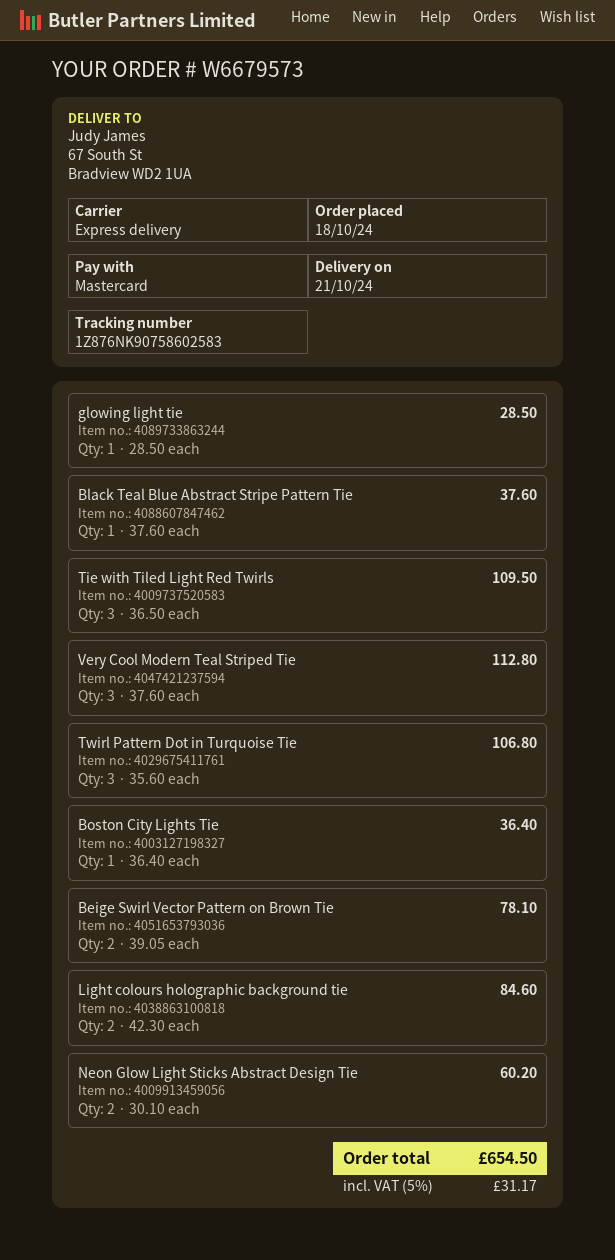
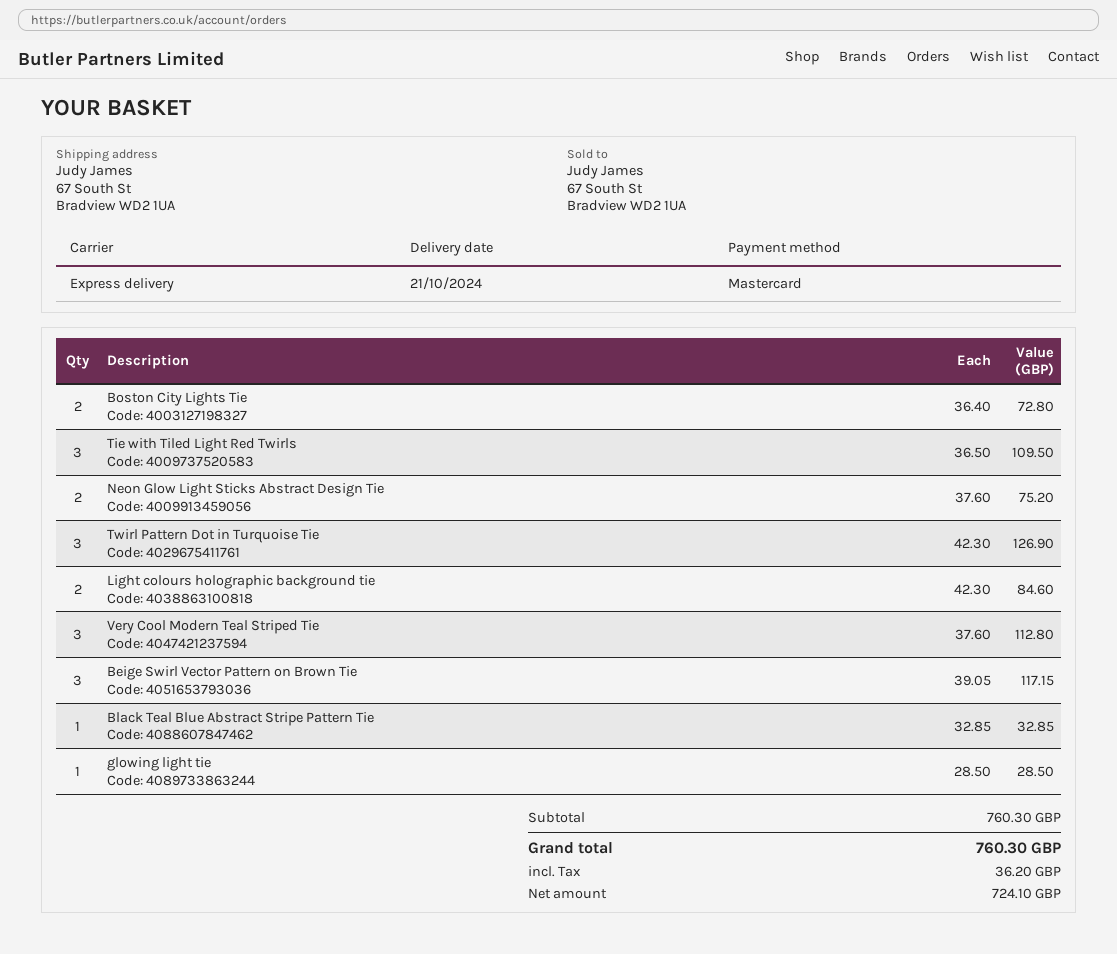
Black Teal Blue Abstract Stripe Pattern Tie: 1 x 37.60 = 37.60 -> 1 x 32.85 = 32.85
Twirl Pattern Dot in Turquoise Tie: 3 x 35.60 = 106.80 -> 3 x 42.30 = 126.90
Boston City Lights Tie: 1 x 36.40 = 36.40 -> 2 x 36.40 = 72.80
Beige Swirl Vector Pattern on Brown Tie: 2 x 39.05 = 78.10 -> 3 x 39.05 = 117.15
Neon Glow Light Sticks Abstract Design Tie: 2 x 30.10 = 60.20 -> 2 x 37.60 = 75.20
tax: 31.17 -> 36.20
total: 654.50 -> 760.30

